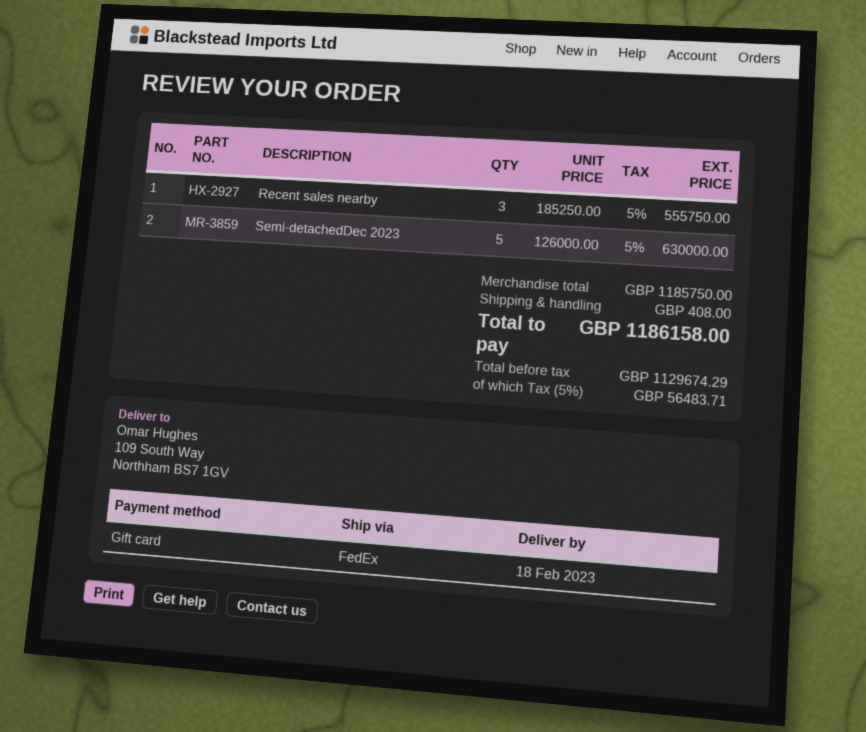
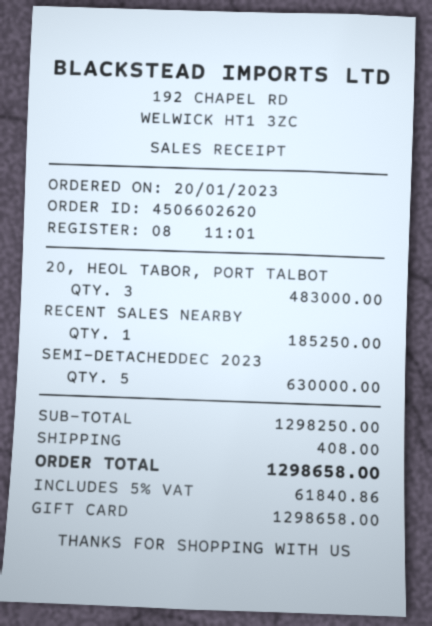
Recent sales nearby: 3 for 555750.00 -> 1 for 185250.00
20, HEOL TABOR, PORT TALBOT: none -> 3 for 483000.00
subtotal: 1185750.00 -> 1298250.00
tax: 5% = 56483.71 -> 5% = 61840.86
total: 1186158.00 -> 1298658.00

